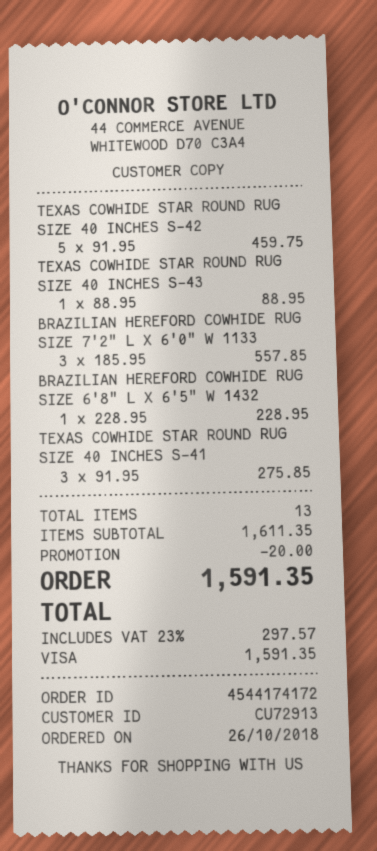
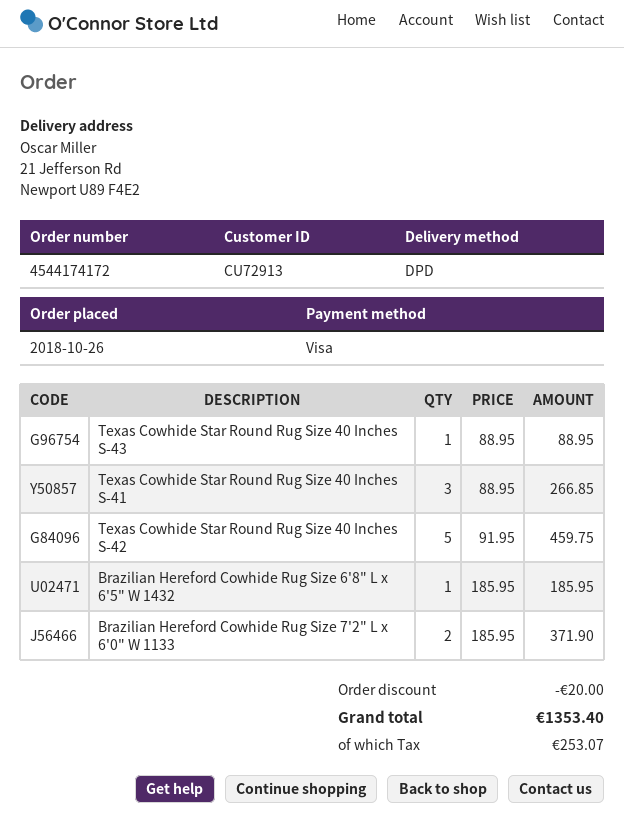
BRAZILIAN HEREFORD COWHIDE RUG SIZE 7'2" L X 6'0" W 1133: 3 x 185.95 = 557.85 -> 2 x 185.95 = 371.90
BRAZILIAN HEREFORD COWHIDE RUG SIZE 6'8" L X 6'5" W 1432: 1 x 228.95 = 228.95 -> 1 x 185.95 = 185.95
TEXAS COWHIDE STAR ROUND RUG SIZE 40 INCHES S-41: 3 x 91.95 = 275.85 -> 3 x 88.95 = 266.85
tax: 297.57 -> 253.07
total: 1591.35 -> 1353.40

